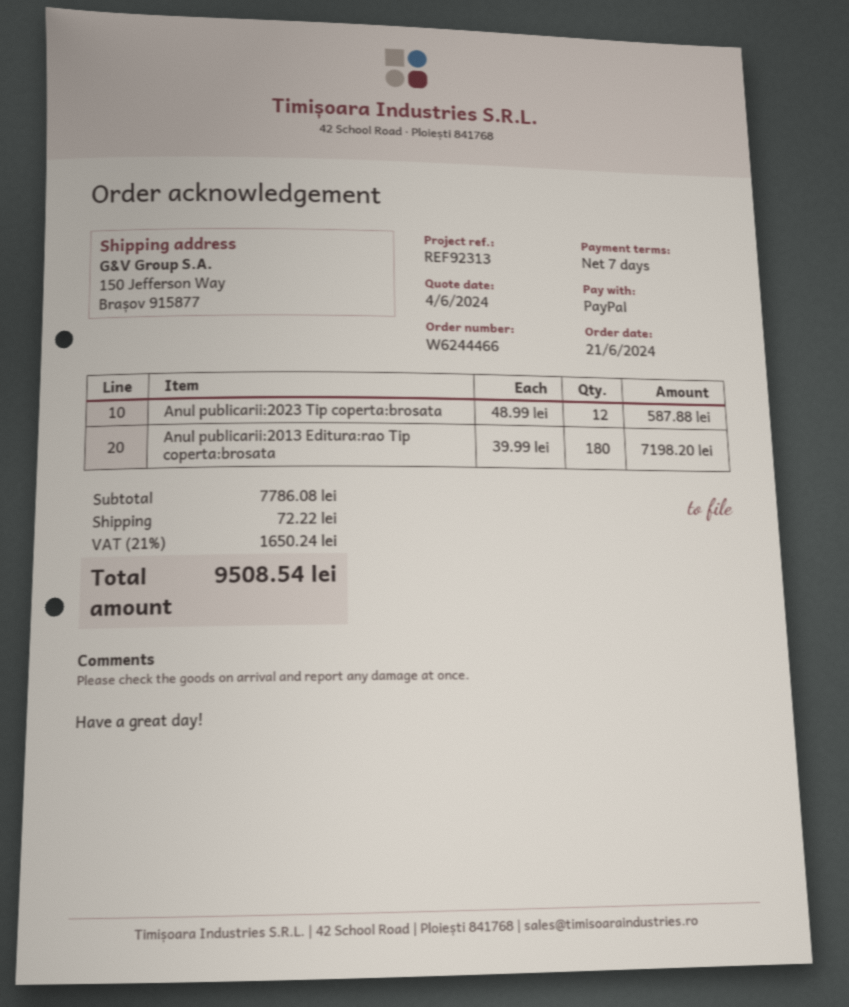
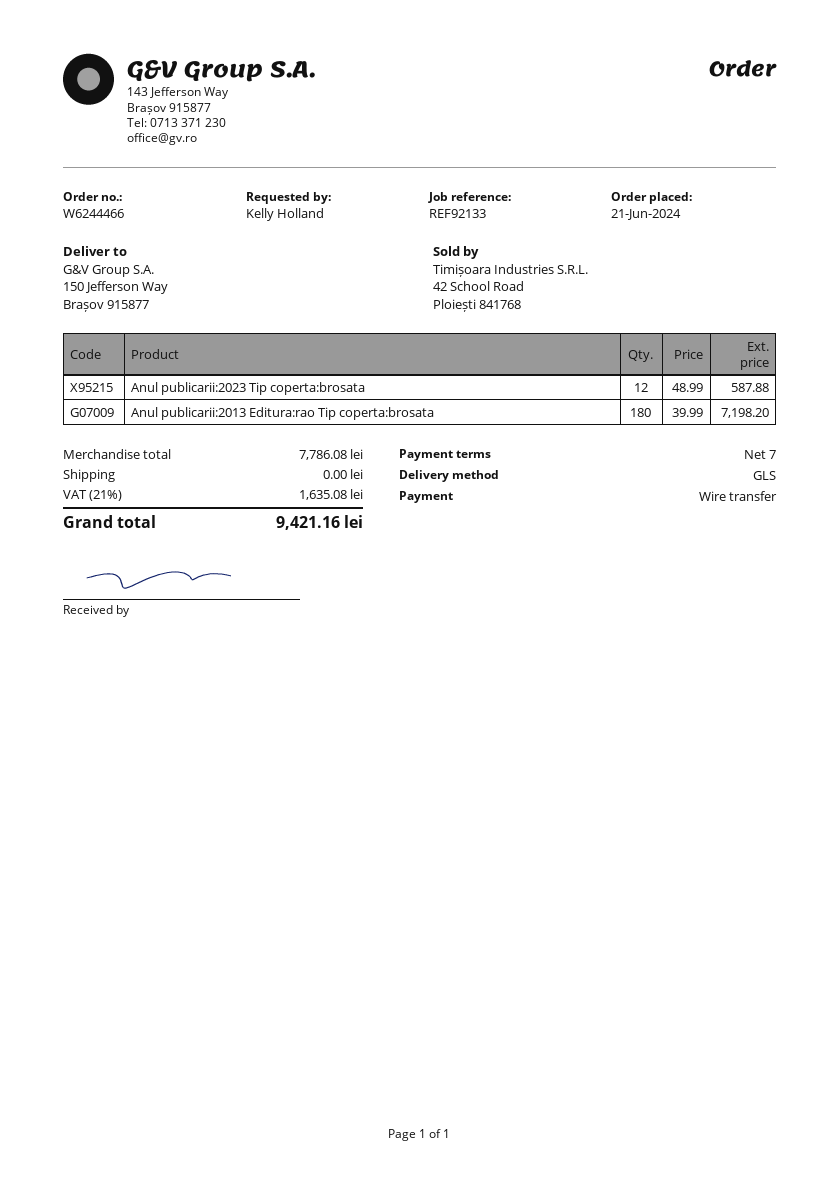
reference: REF92313 -> REF92133
payment method: PayPal -> bank transfer
shipping: 72.22 -> 0.00
tax: 21% = 1650.24 -> 21% = 1635.08
total: 9508.54 -> 9421.16

